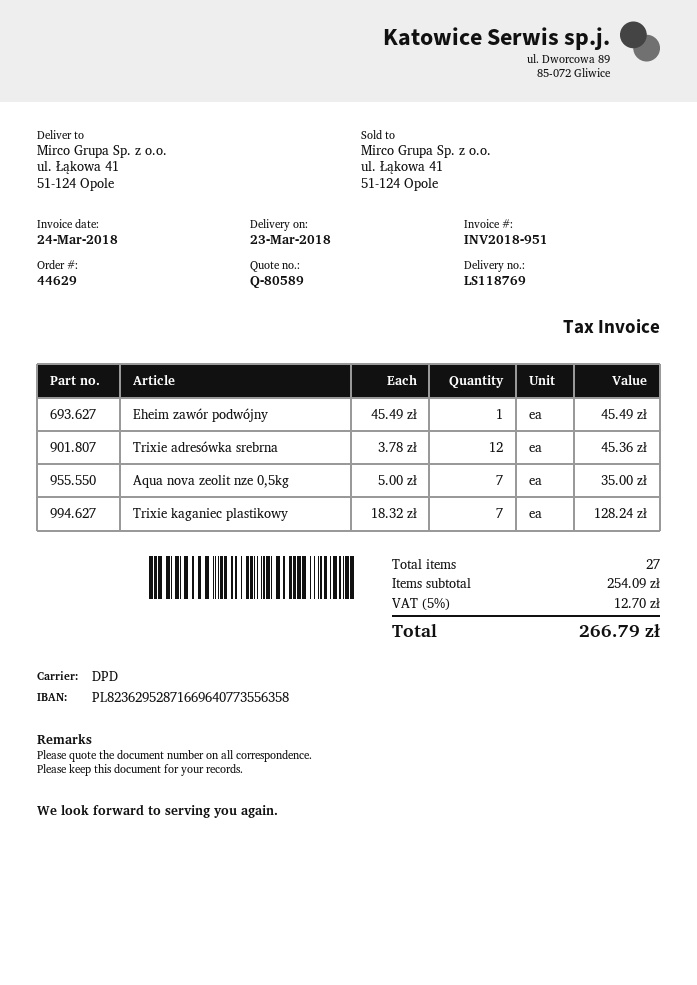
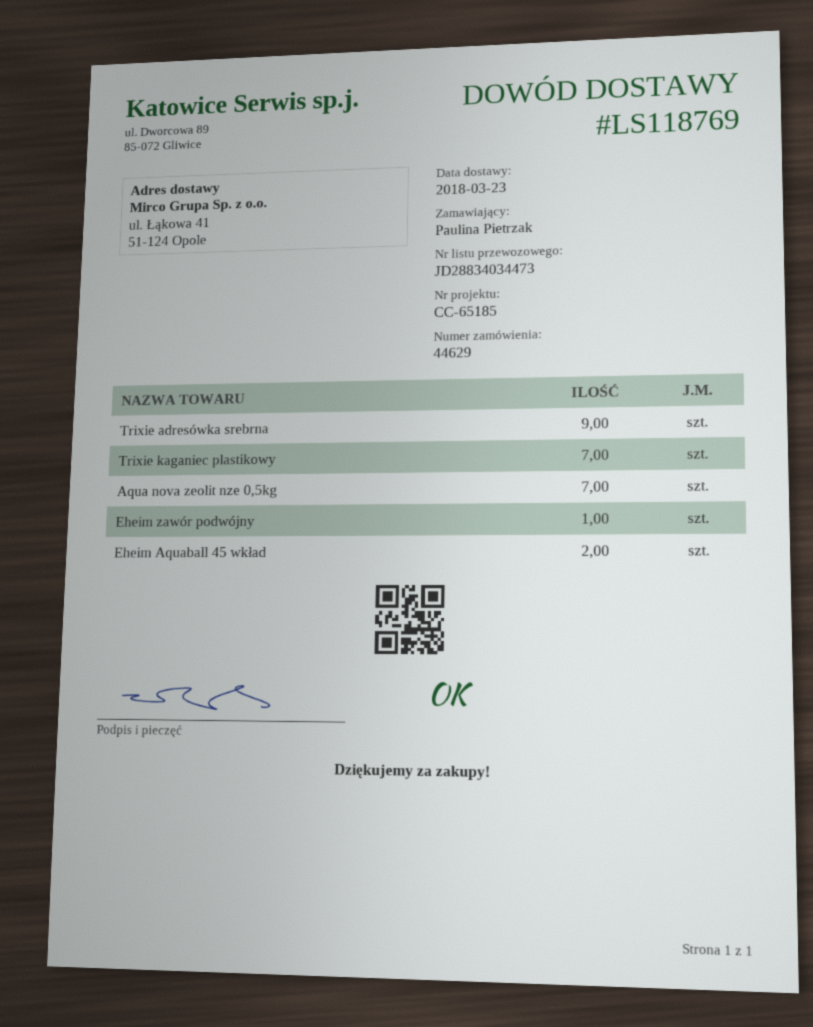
Trixie adresówka srebrna: 12 -> 9
Eheim Aquaball 45 wkład: none -> 2

